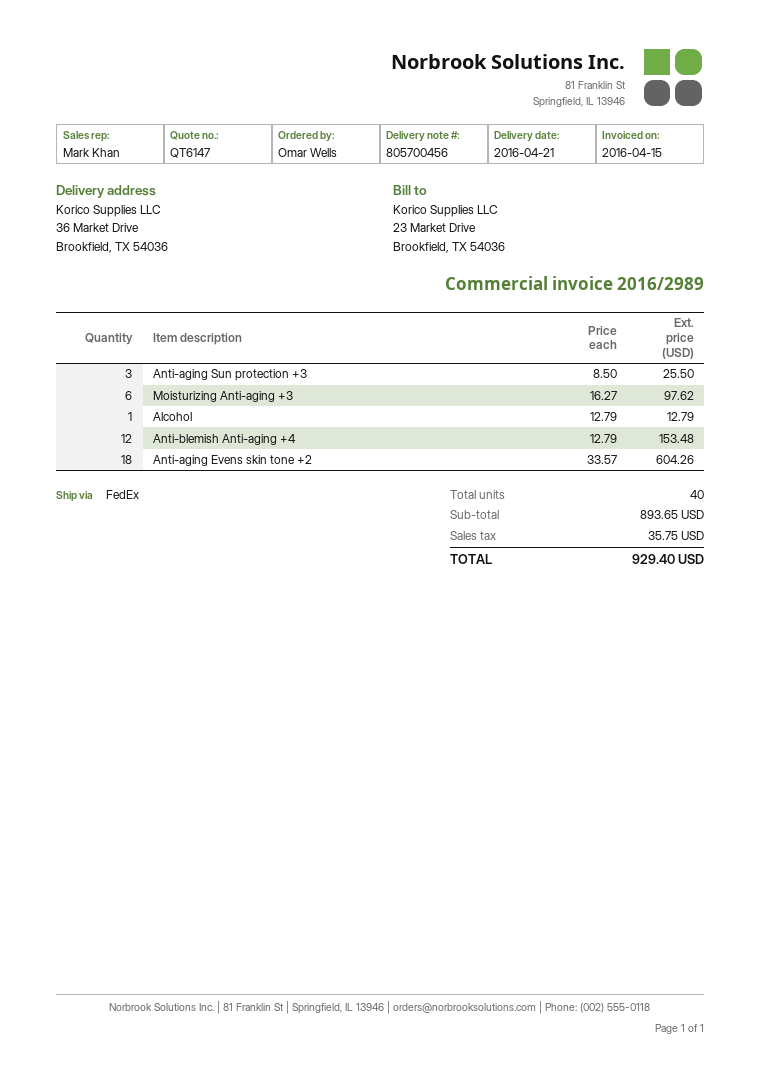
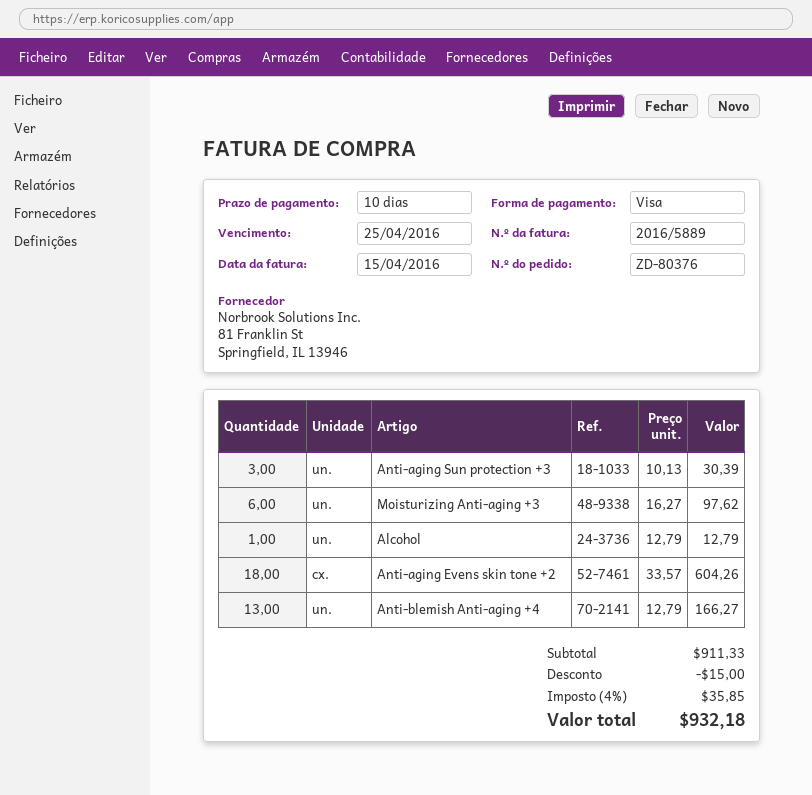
invoice number: 2016/2989 -> 2016/5889
Anti-aging Sun protection +3: 3 x 8.50 = 25.50 -> 3 x 10.13 = 30.39
Anti-blemish Anti-aging +4: 12 x 12.79 = 153.48 -> 13 x 12.79 = 166.27
subtotal: 893.65 -> 911.33
discount: none -> 15.00
tax: 35.75 -> 35.85
total: 929.40 -> 932.18

